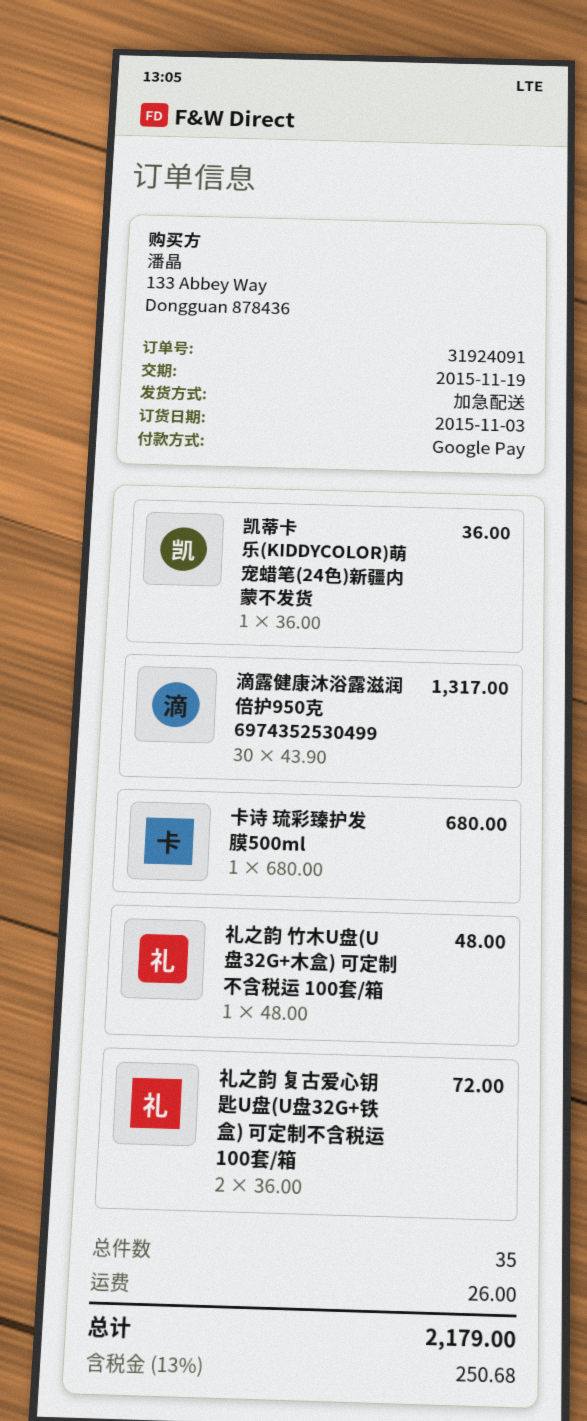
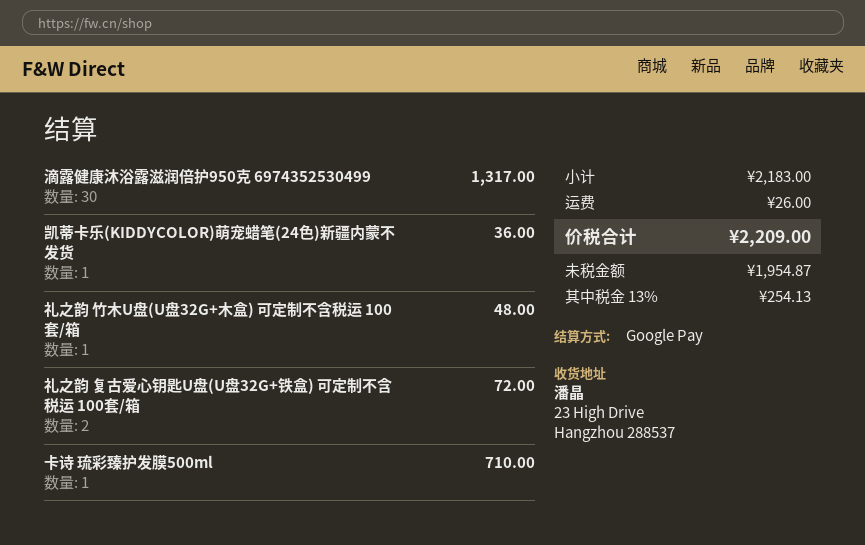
卡诗 琉彩臻护发膜500ml: 1 for 680.00 -> 1 for 710.00
tax: 13% = 250.68 -> 13% = 254.13
total: 2179.00 -> 2209.00

